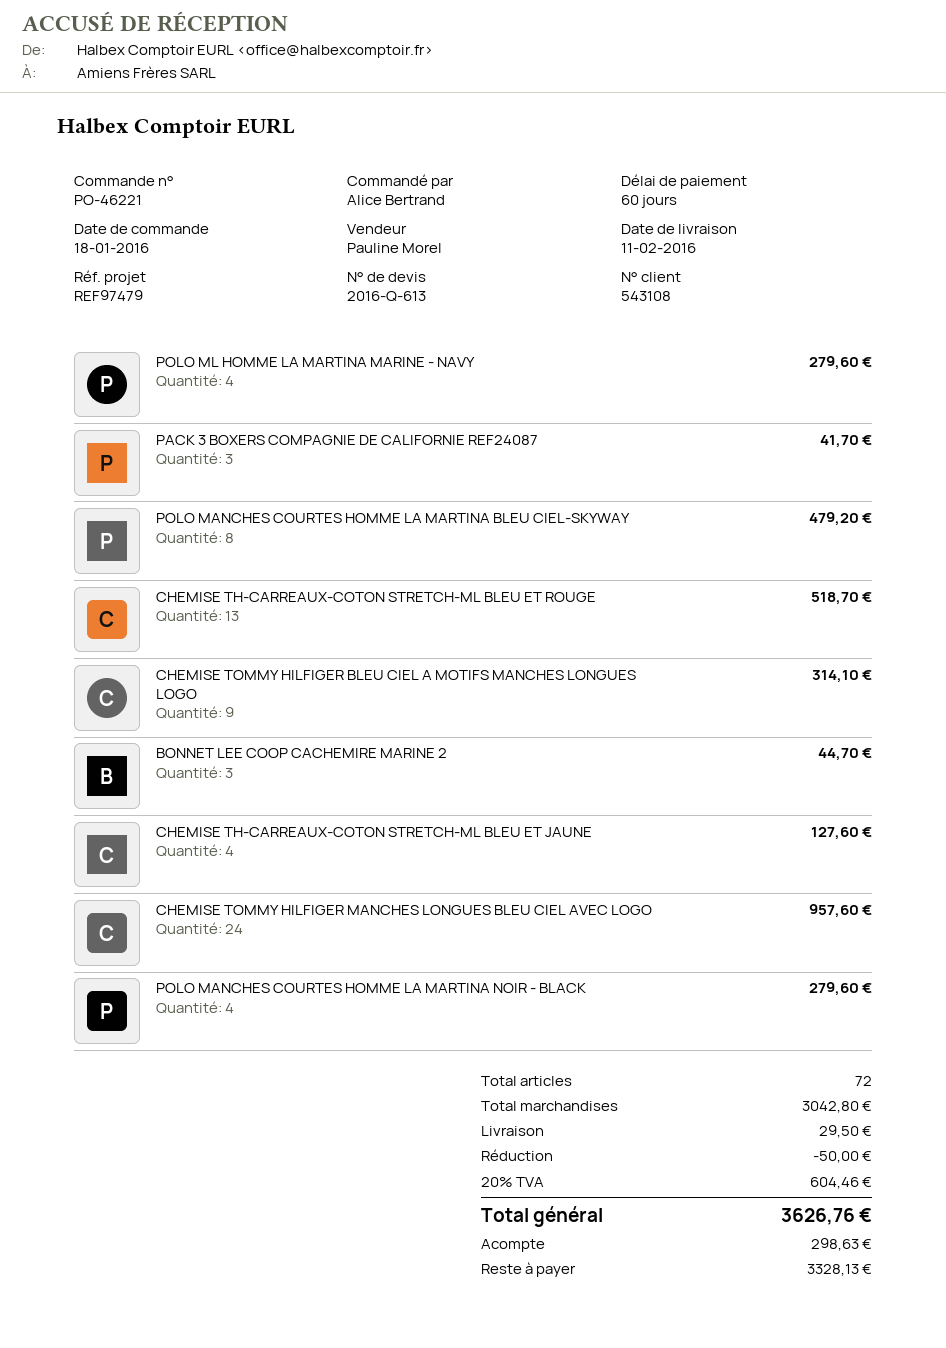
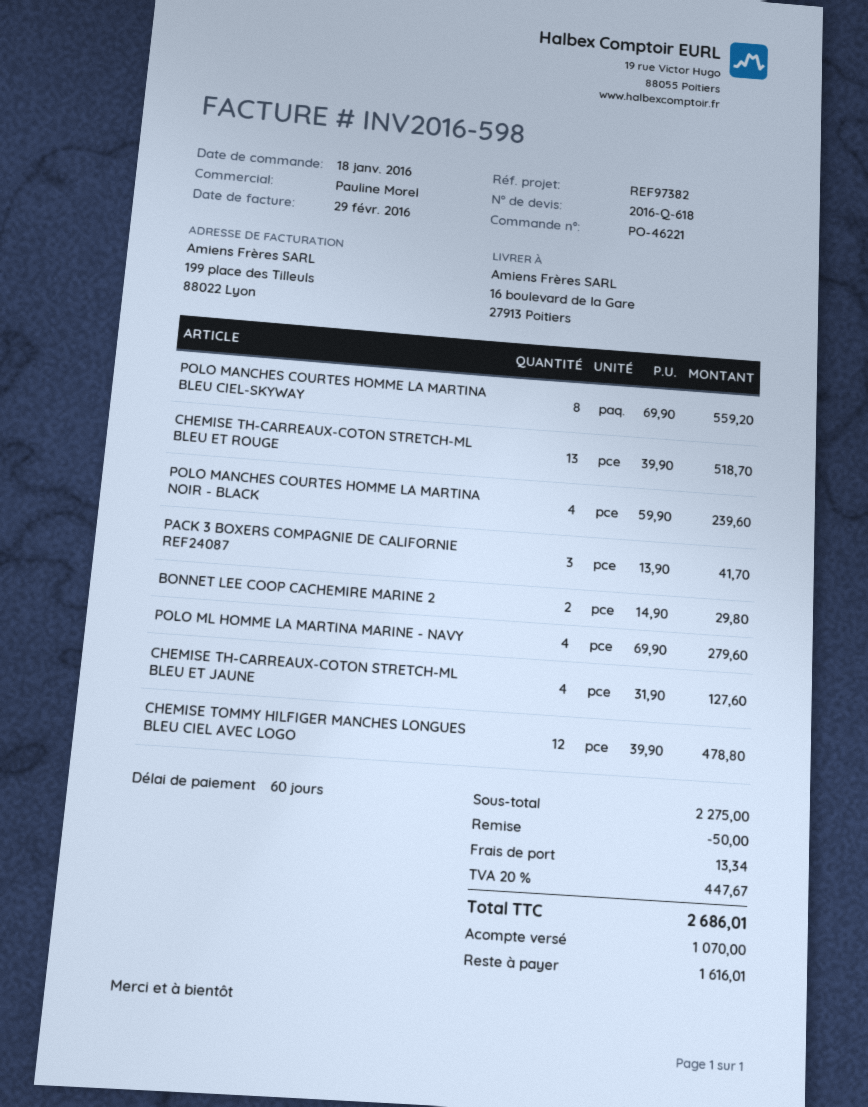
quote number: 2016-Q-613 -> 2016-Q-618
reference: REF97479 -> REF97382
POLO MANCHES COURTES HOMME LA MARTINA BLEU CIEL-SKYWAY: 8 for 479.20 -> 8 for 559.20
CHEMISE TOMMY HILFIGER BLEU CIEL A MOTIFS MANCHES LONGUES LOGO: 9 for 314.10 -> none
BONNET LEE COOP CACHEMIRE MARINE 2: 3 for 44.70 -> 2 for 29.80
CHEMISE TOMMY HILFIGER MANCHES LONGUES BLEU CIEL AVEC LOGO: 24 for 957.60 -> 12 for 478.80
POLO MANCHES COURTES HOMME LA MARTINA NOIR - BLACK: 4 for 279.60 -> 4 for 239.60
subtotal: 3042.80 -> 2275.00
shipping: 29.50 -> 13.34
tax: 20% = 604.46 -> 20% = 447.67
total: 3626.76 -> 2686.01
deposit: 298.63 -> 1070.00
balance: 3328.13 -> 1616.01

